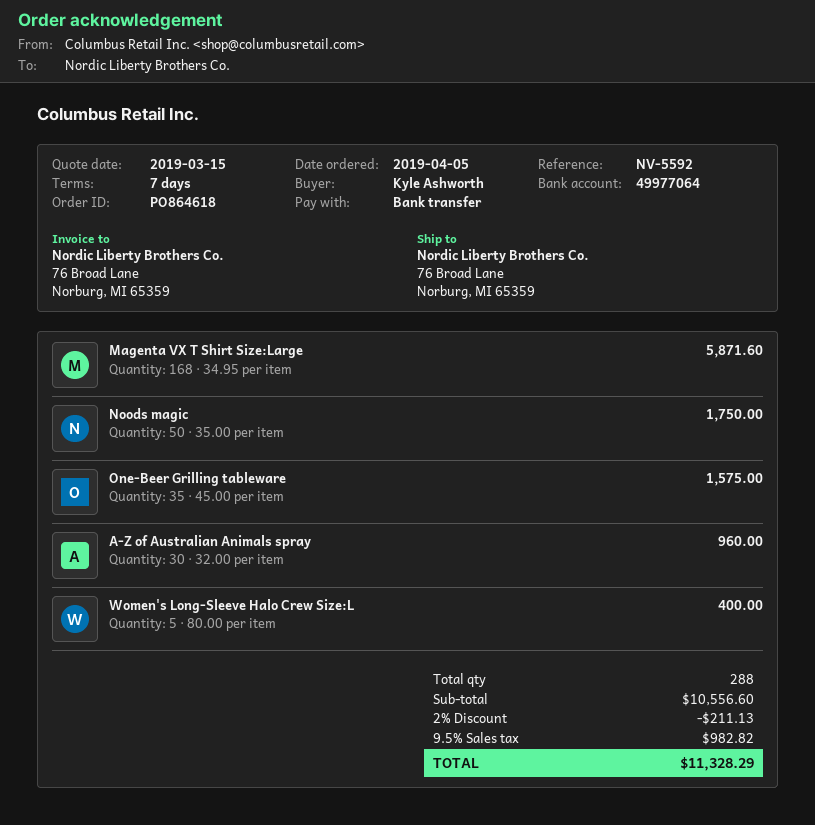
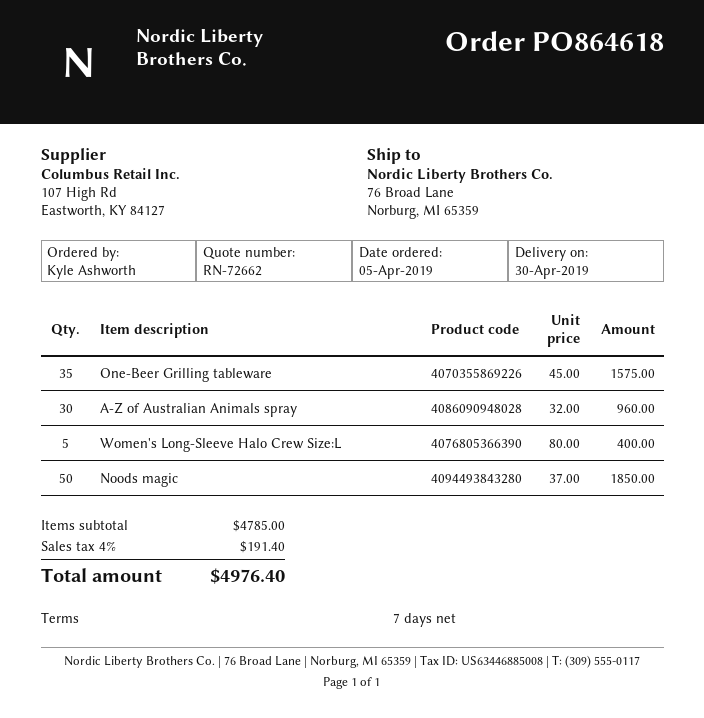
Magenta VX T Shirt Size:Large: 168 x 34.95 = 5871.60 -> none
Noods magic: 50 x 35.00 = 1750.00 -> 50 x 37.00 = 1850.00
subtotal: 10556.60 -> 4785.00
discount: 2% = 211.13 -> none
tax: 9.5% = 982.82 -> 4% = 191.40
total: 11328.29 -> 4976.40

